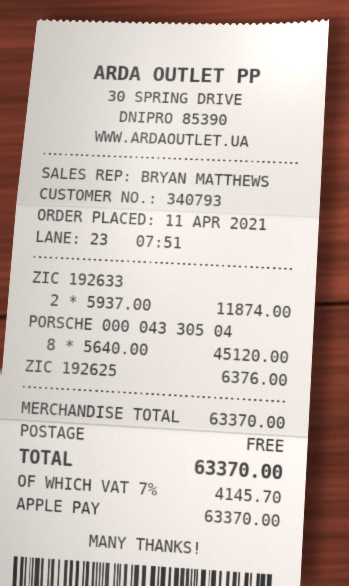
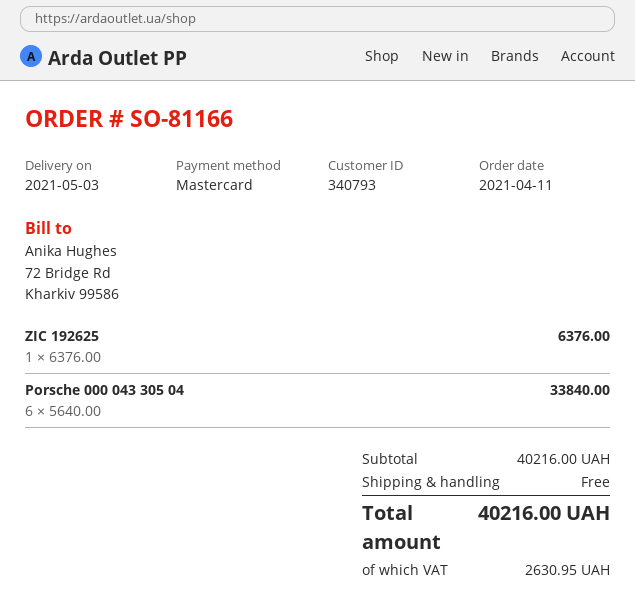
payment method: Apple Pay -> Mastercard
ZIC 192633: 2 x 5937.00 = 11874.00 -> none
PORSCHE 000 043 305 04: 8 x 5640.00 = 45120.00 -> 6 x 5640.00 = 33840.00
subtotal: 63370.00 -> 40216.00
tax: 4145.70 -> 2630.95
total: 63370.00 -> 40216.00

